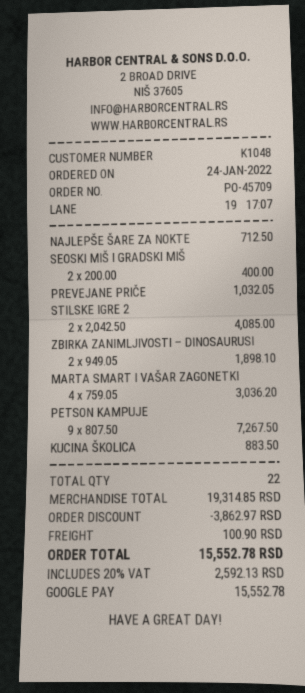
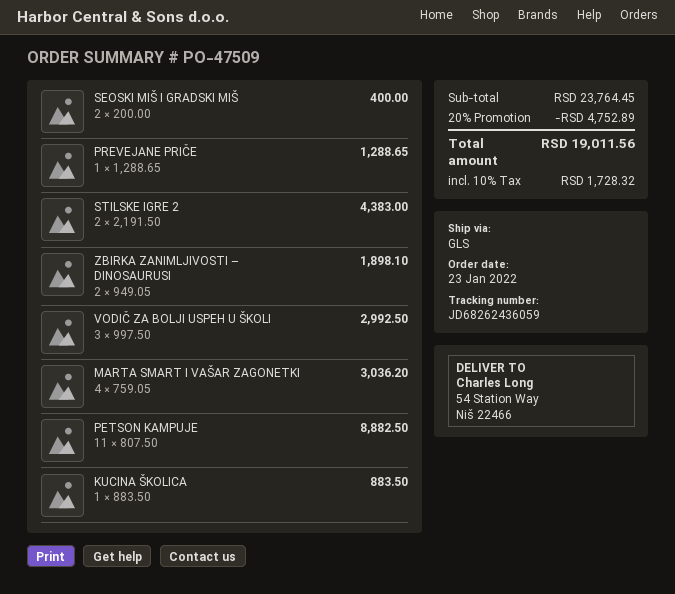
order number: PO-45709 -> PO-47509
order date: 2022-01-24 -> 2022-01-23
NAJLEPŠE ŠARE ZA NOKTE: 1 x 712.50 = 712.50 -> none
PREVEJANE PRIČE: 1 x 1032.05 = 1032.05 -> 1 x 1288.65 = 1288.65
STILSKE IGRE 2: 2 x 2042.50 = 4085.00 -> 2 x 2191.50 = 4383.00
PETSON KAMPUJE: 9 x 807.50 = 7267.50 -> 11 x 807.50 = 8882.50
VODIČ ZA BOLJI USPEH U ŠKOLI: none -> 3 x 997.50 = 2992.50
subtotal: 19314.85 -> 23764.45
discount: 3862.97 -> 4752.89
shipping: 100.90 -> none
tax: 20% = 2592.13 -> 10% = 1728.32
total: 15552.78 -> 19011.56

